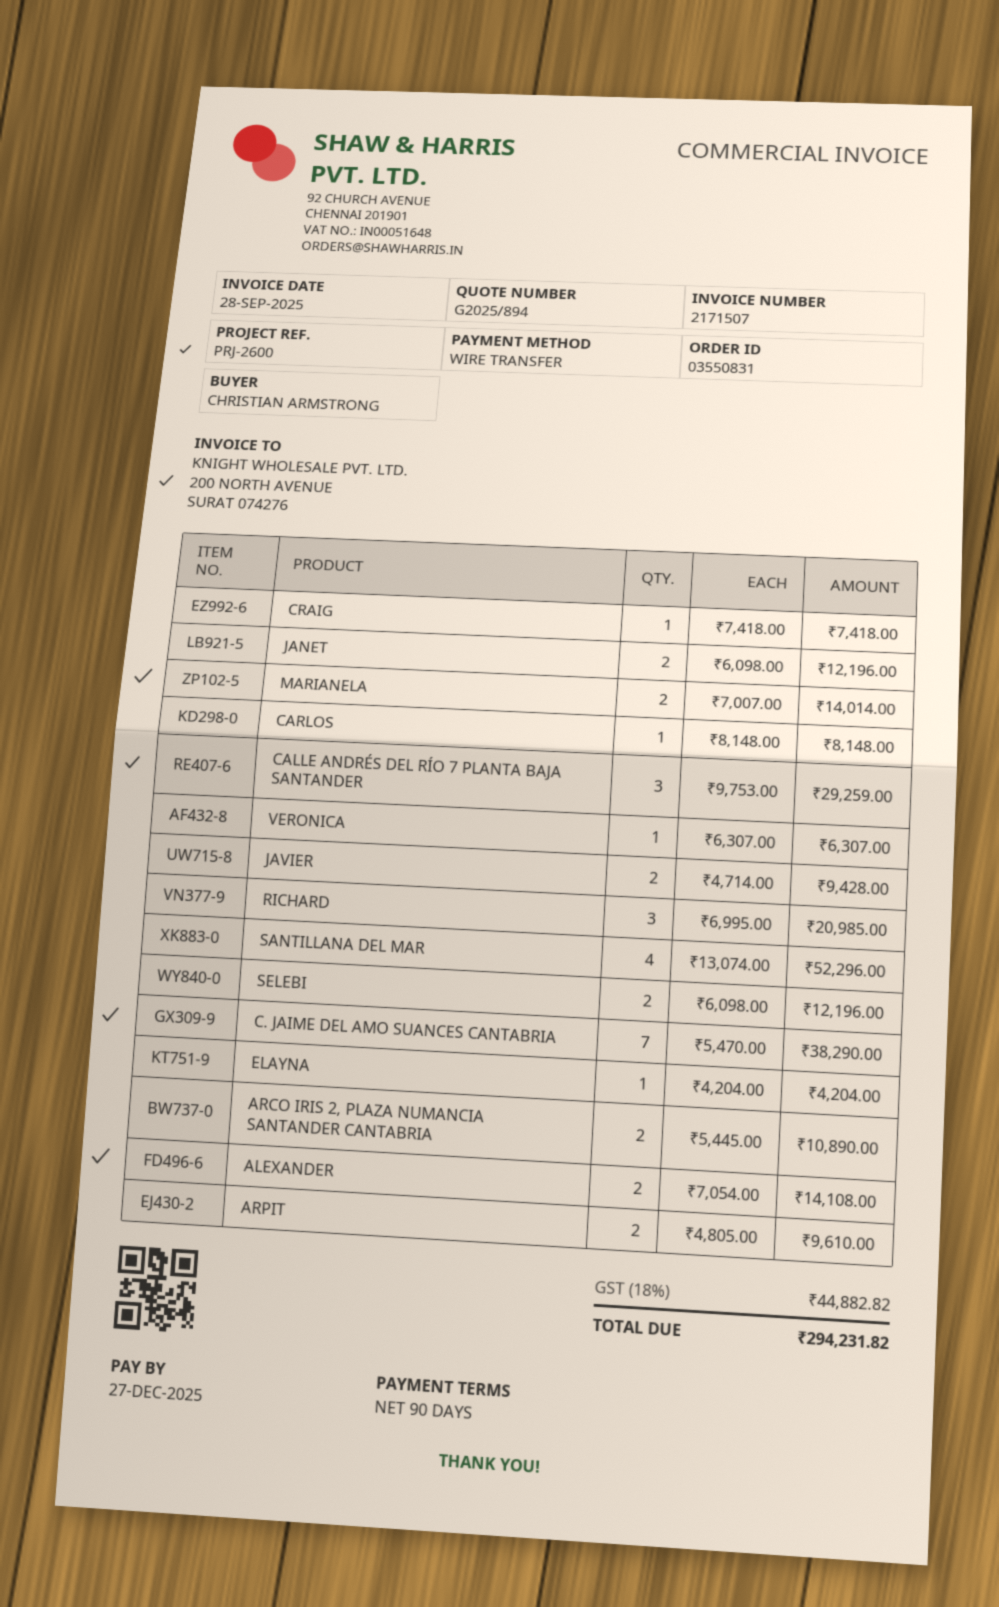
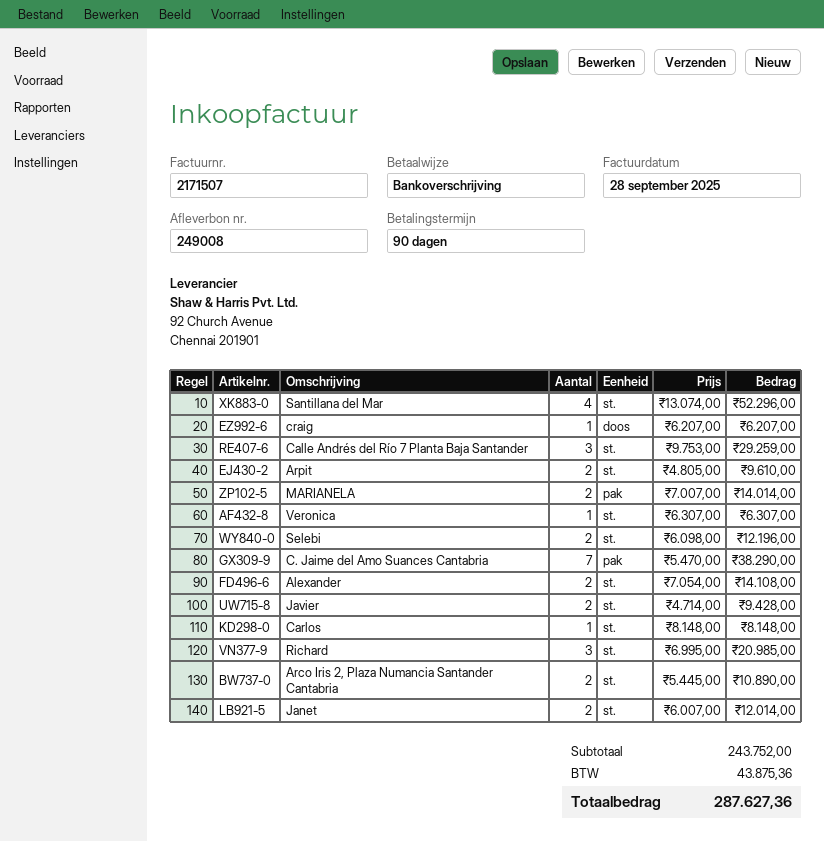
CRAIG: 1 x 7418.00 = 7418.00 -> 1 x 6207.00 = 6207.00
JANET: 2 x 6098.00 = 12196.00 -> 2 x 6007.00 = 12014.00
ELAYNA: 1 x 4204.00 = 4204.00 -> none
tax: 44882.82 -> 43875.36
total: 294231.82 -> 287627.36

